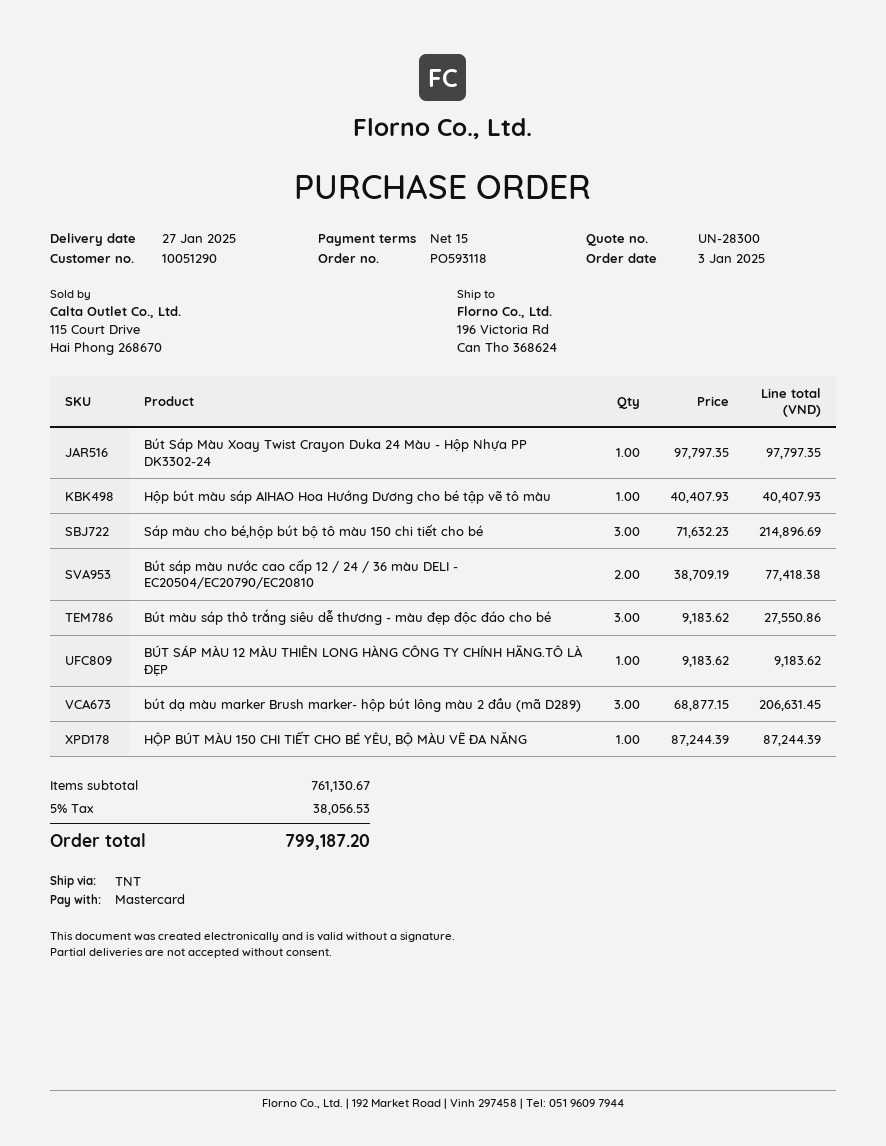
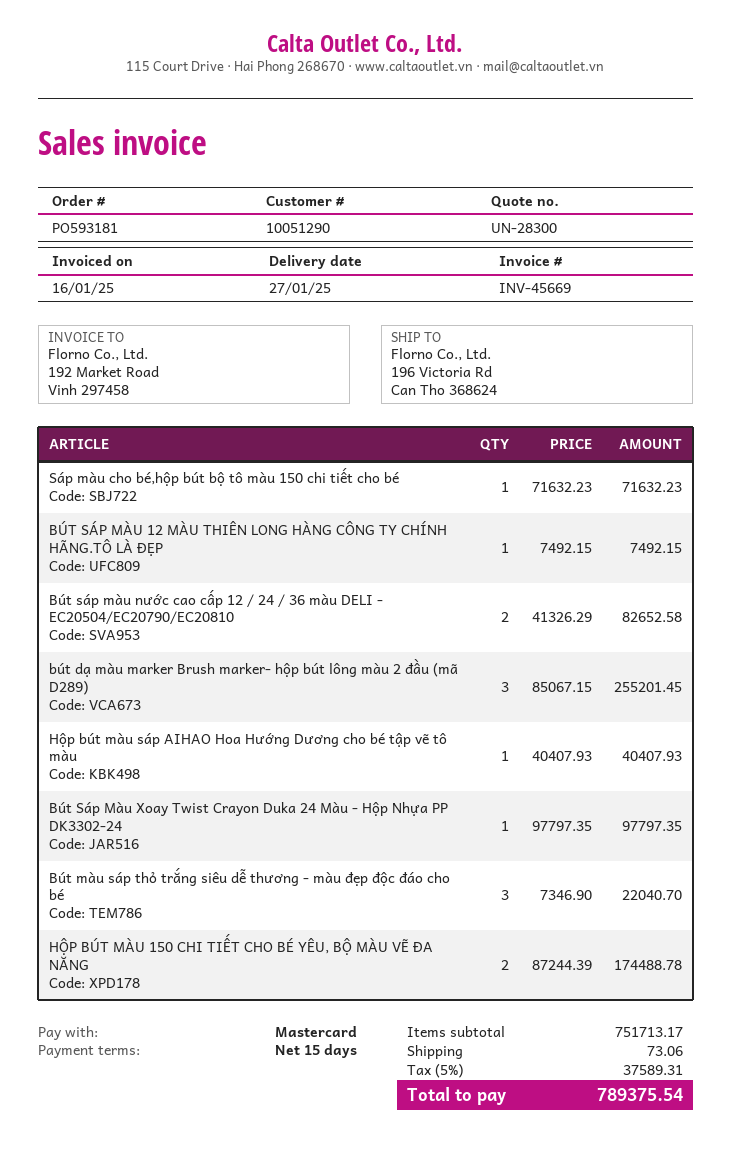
order number: PO593118 -> PO593181
Sáp màu cho bé,hộp bút bộ tô màu 150 chi tiết cho bé: 3 x 71632.23 = 214896.69 -> 1 x 71632.23 = 71632.23
Bút sáp màu nước cao cấp 12 / 24 / 36 màu DELI - EC20504/EC20790/EC20810: 2 x 38709.19 = 77418.38 -> 2 x 41326.29 = 82652.58
Bút màu sáp thỏ trắng siêu dễ thương - màu đẹp độc đáo cho bé: 3 x 9183.62 = 27550.86 -> 3 x 7346.90 = 22040.70
BÚT SÁP MÀU 12 MÀU THIÊN LONG HÀNG CÔNG TY CHÍNH HÃNG.TÔ LÀ ĐẸP: 1 x 9183.62 = 9183.62 -> 1 x 7492.15 = 7492.15
bút dạ màu marker Brush marker- hộp bút lông màu 2 đầu (mã D289): 3 x 68877.15 = 206631.45 -> 3 x 85067.15 = 255201.45
HỘP BÚT MÀU 150 CHI TIẾT CHO BÉ YÊU, BỘ MÀU VẼ ĐA NĂNG: 1 x 87244.39 = 87244.39 -> 2 x 87244.39 = 174488.78
subtotal: 761130.67 -> 751713.17
shipping: none -> 73.06
tax: 5% = 38056.53 -> 5% = 37589.31
total: 799187.20 -> 789375.54

